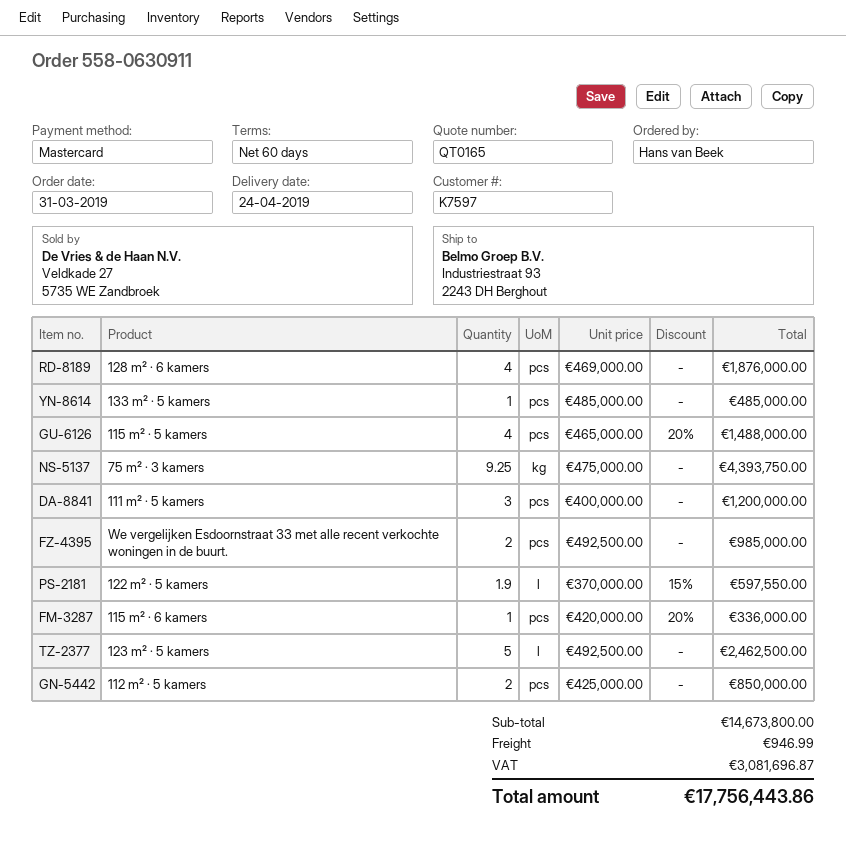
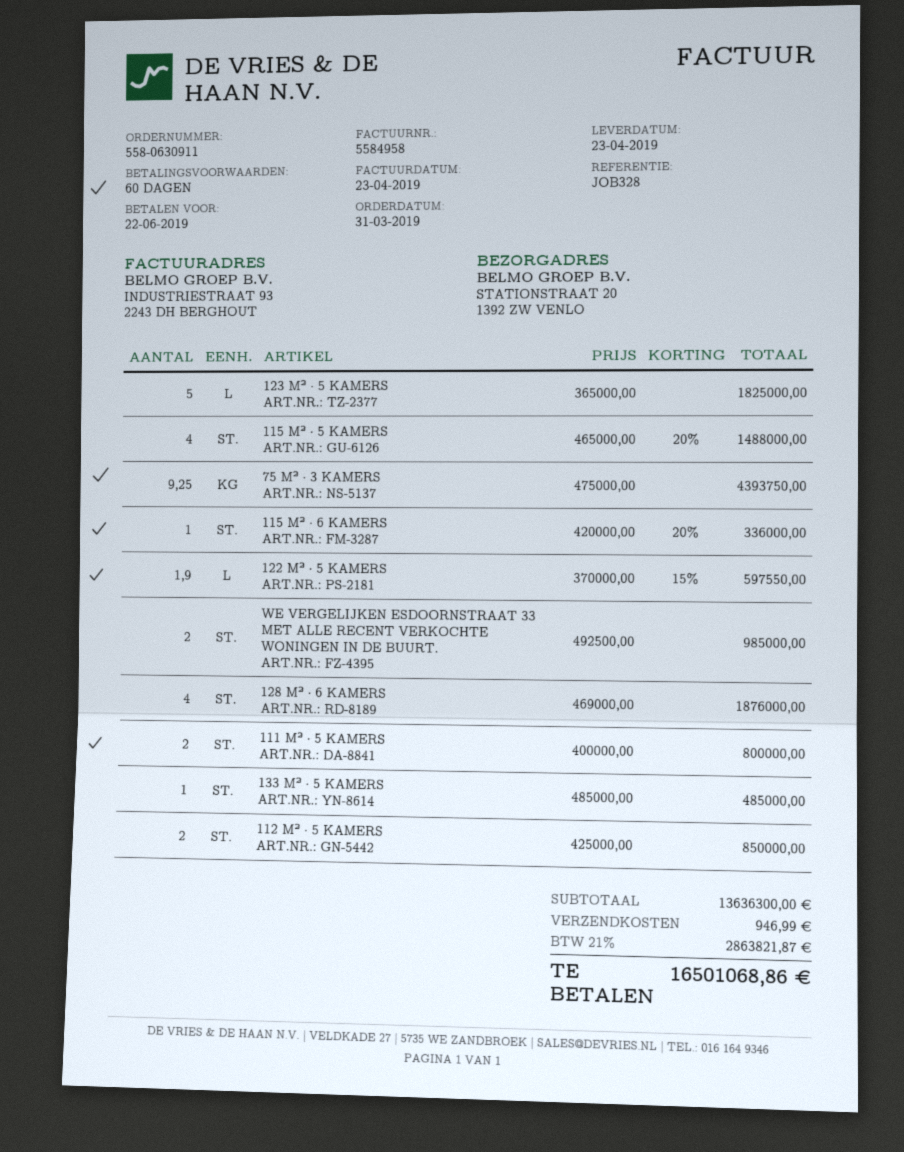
delivery date: 2019-04-24 -> 2019-04-23
ship to: Industriestraat 93, 2243 DH Berghout -> STATIONSTRAAT 20, 1392 ZW VENLO
111 m² · 5 kamers: 3 x 400000.00 = 1200000.00 -> 2 x 400000.00 = 800000.00
123 m² · 5 kamers: 5 x 492500.00 = 2462500.00 -> 5 x 365000.00 = 1825000.00
subtotal: 14673800.00 -> 13636300.00
tax: 3081696.87 -> 2863821.87
total: 17756443.86 -> 16501068.86

